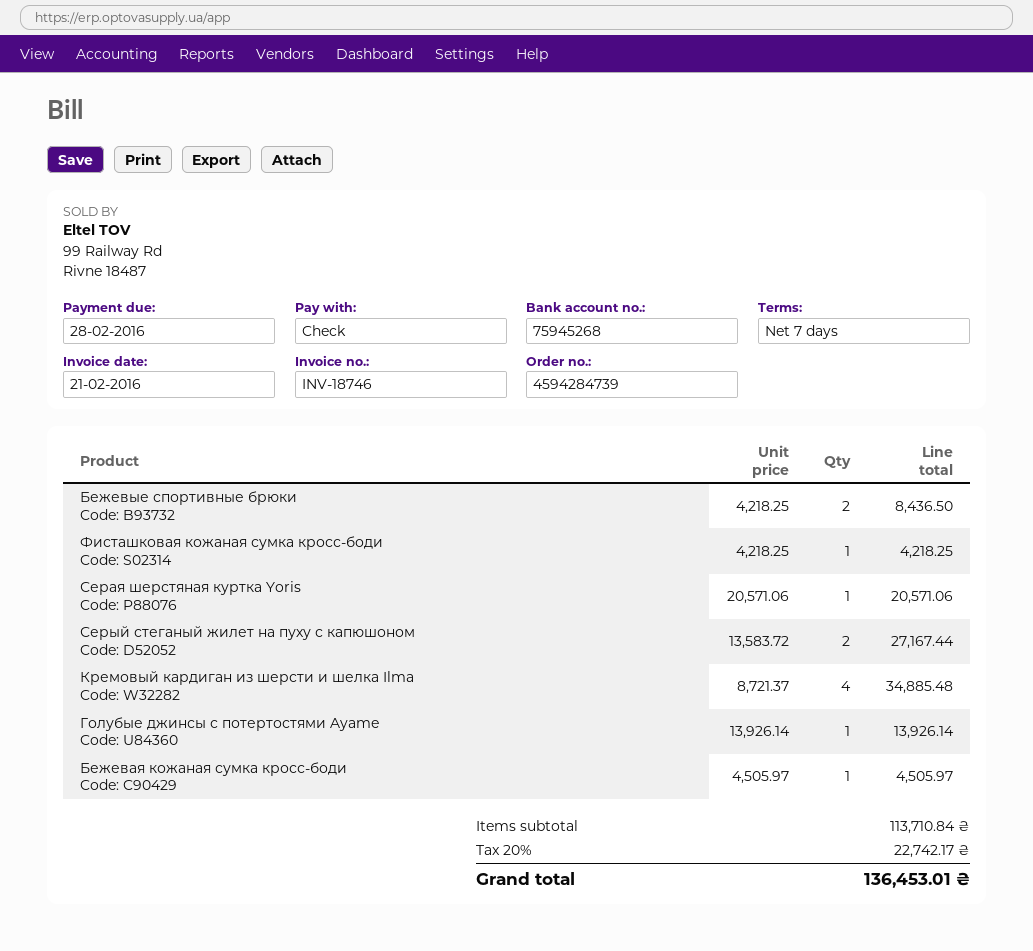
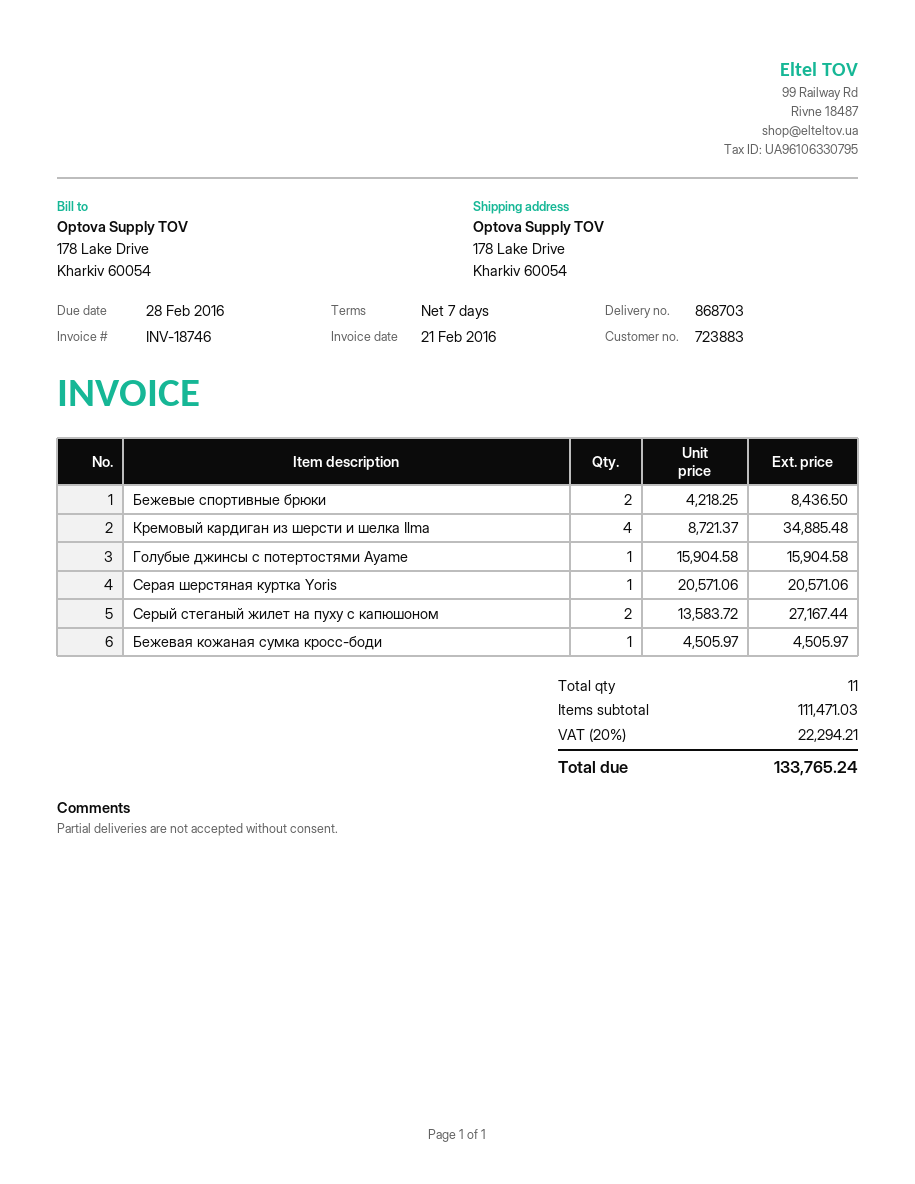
Фисташковая кожаная сумка кросс-боди: 1 x 4218.25 = 4218.25 -> none
Голубые джинсы с потертостями Ayame: 1 x 13926.14 = 13926.14 -> 1 x 15904.58 = 15904.58
subtotal: 113710.84 -> 111471.03
tax: 20% = 22742.17 -> 20% = 22294.21
total: 136453.01 -> 133765.24

